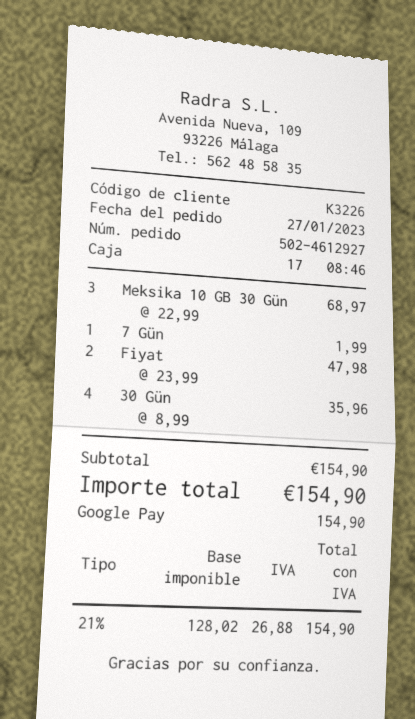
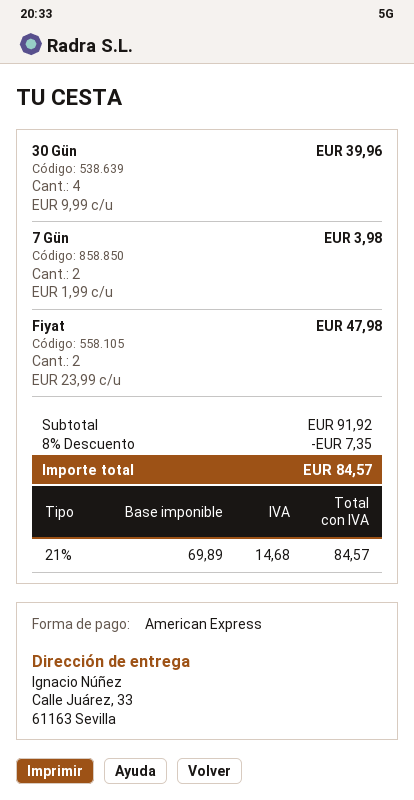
payment method: Google Pay -> American Express
Meksika 10 GB 30 Gün: 3 x 22.99 = 68.97 -> none
7 Gün: 1 x 1.99 = 1.99 -> 2 x 1.99 = 3.98
30 Gün: 4 x 8.99 = 35.96 -> 4 x 9.99 = 39.96
subtotal: 154.90 -> 91.92
discount: none -> 8% = 7.35
net: 128.02 -> 69.89
tax: 21% = 26.88 -> 21% = 14.68
total: 154.90 -> 84.57

